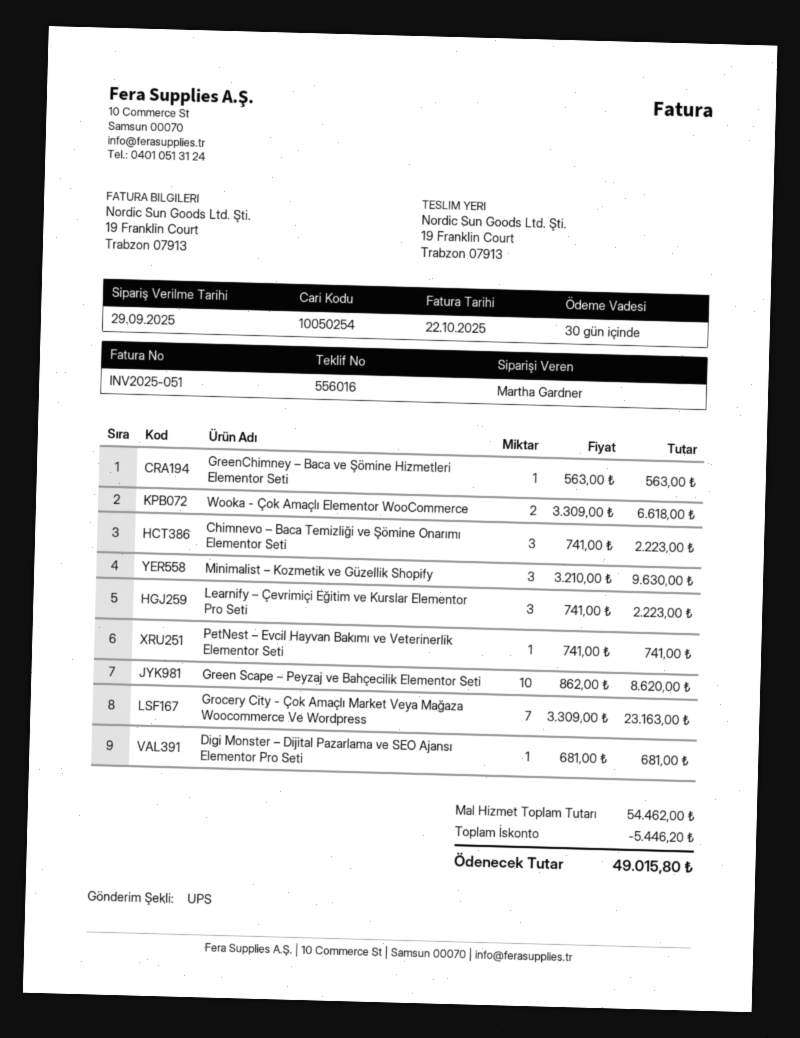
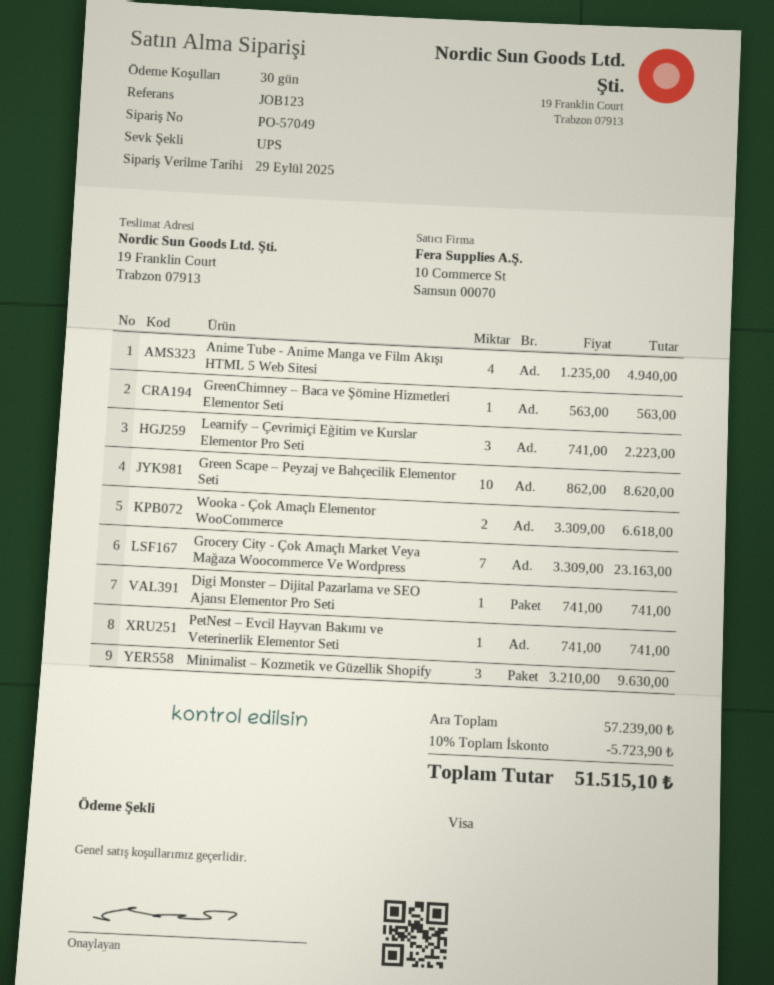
Chimnevo – Baca Temizliği ve Şömine Onarımı Elementor Seti: 3 x 741.00 = 2223.00 -> none
Digi Monster – Dijital Pazarlama ve SEO Ajansı Elementor Pro Seti: 1 x 681.00 = 681.00 -> 1 x 741.00 = 741.00
Anime Tube - Anime Manga ve Film Akışı HTML 5 Web Sitesi: none -> 4 x 1235.00 = 4940.00
subtotal: 54462.00 -> 57239.00
discount: 5446.20 -> 5723.90
total: 49015.80 -> 51515.10

